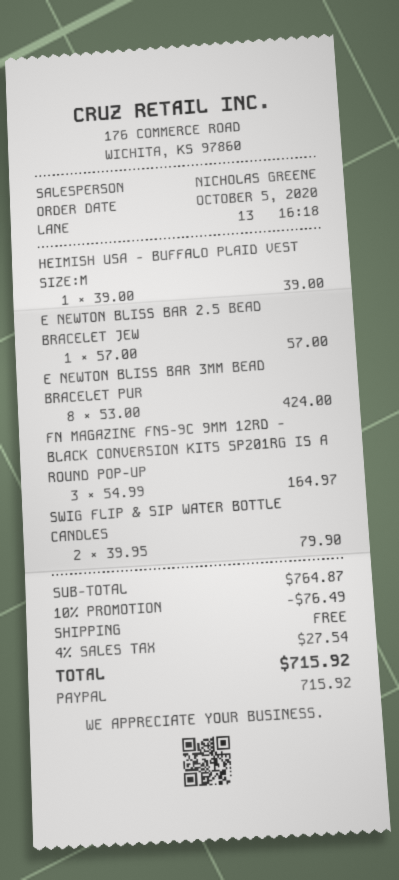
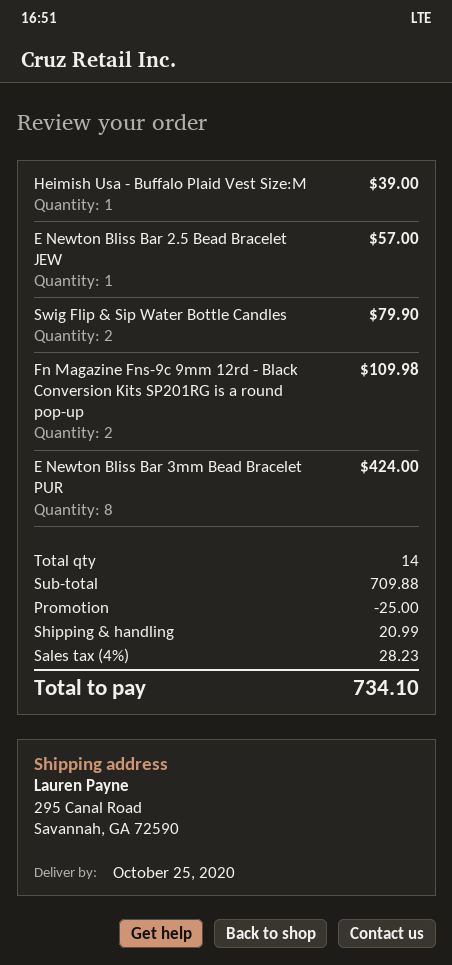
FN MAGAZINE FNS-9C 9MM 12RD - BLACK CONVERSION KITS SP201RG IS A ROUND POP-UP: 3 for 164.97 -> 2 for 109.98
subtotal: 764.87 -> 709.88
discount: 76.49 -> 25.00
shipping: 0.00 -> 20.99
tax: 4% = 27.54 -> 4% = 28.23
total: 715.92 -> 734.10

